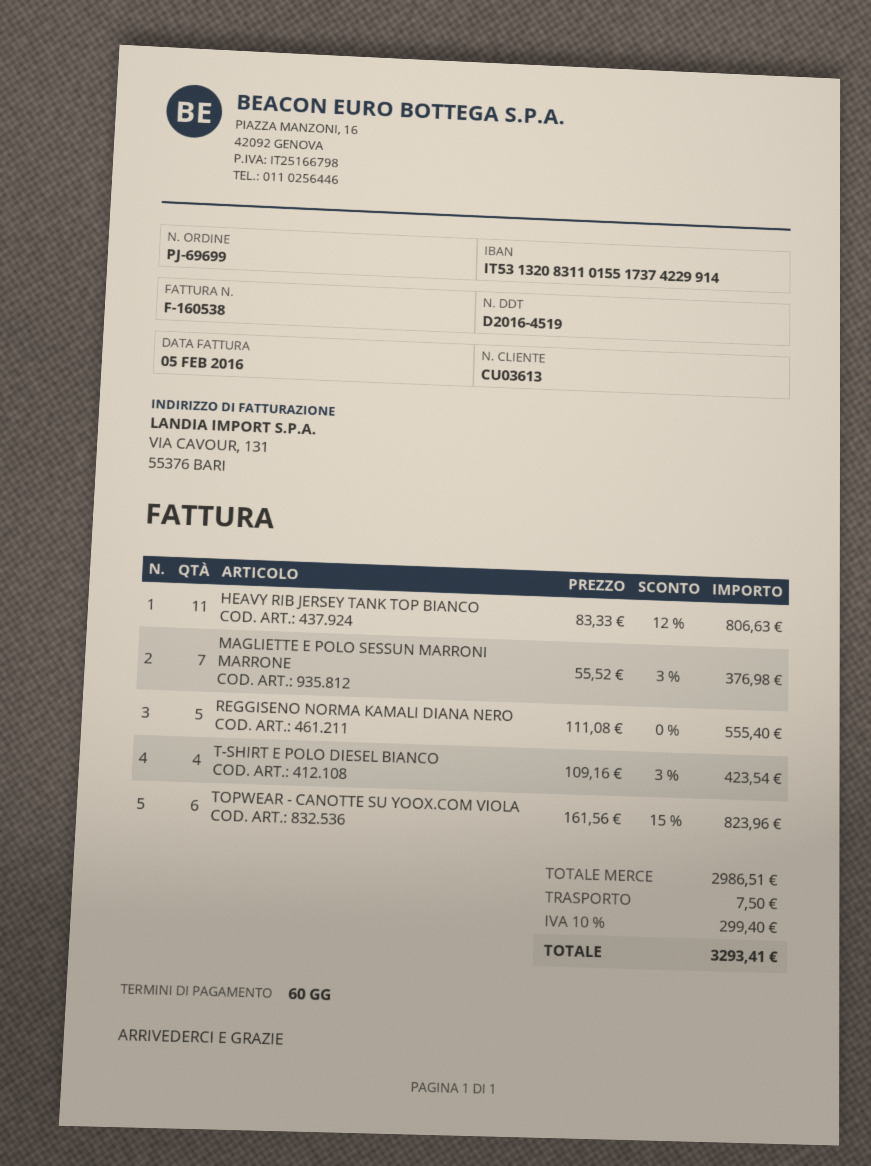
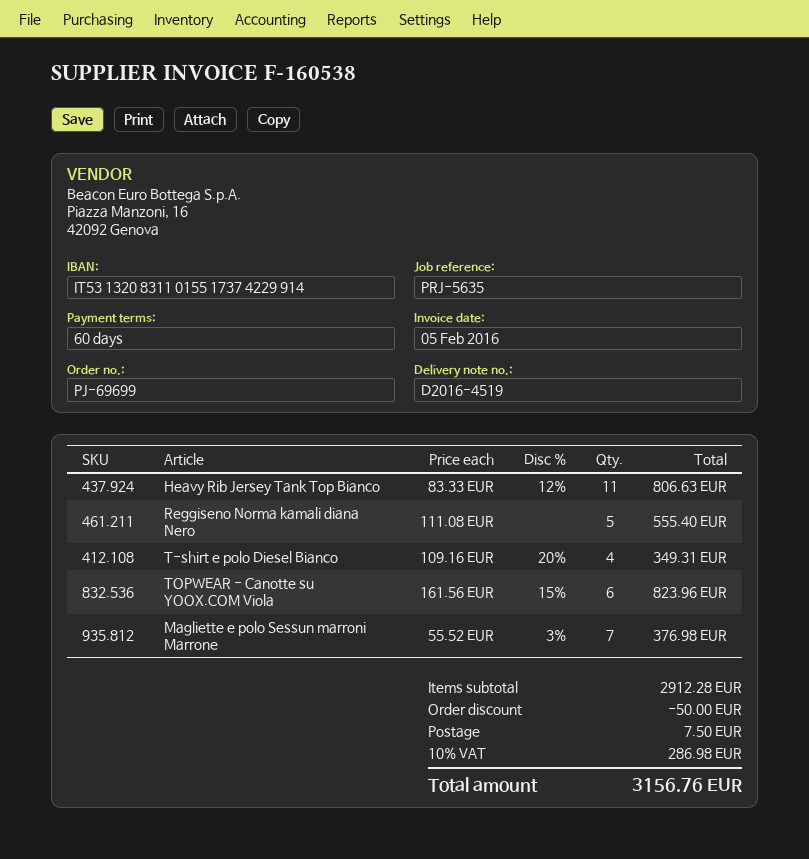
T-SHIRT E POLO DIESEL BIANCO: 4 x 109.16 - 3% = 423.54 -> 4 x 109.16 - 20% = 349.31
subtotal: 2986.51 -> 2912.28
discount: none -> 50.00
tax: 10% = 299.40 -> 10% = 286.98
total: 3293.41 -> 3156.76

